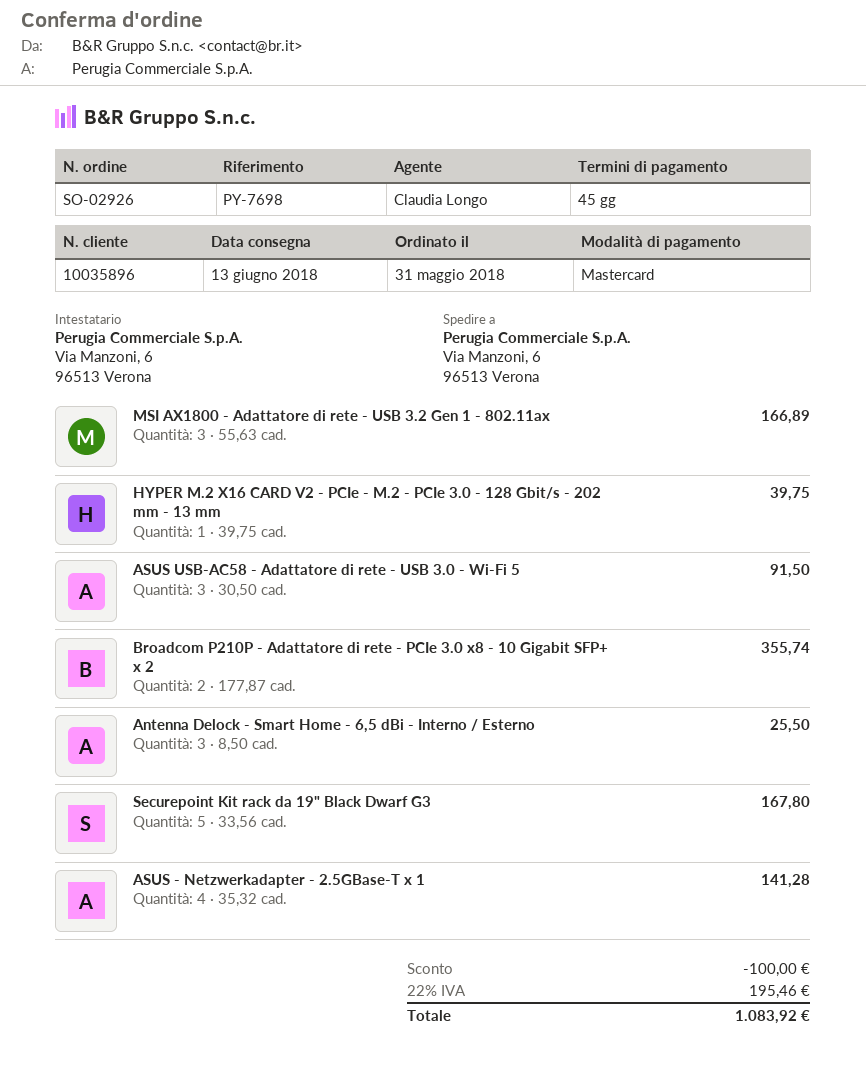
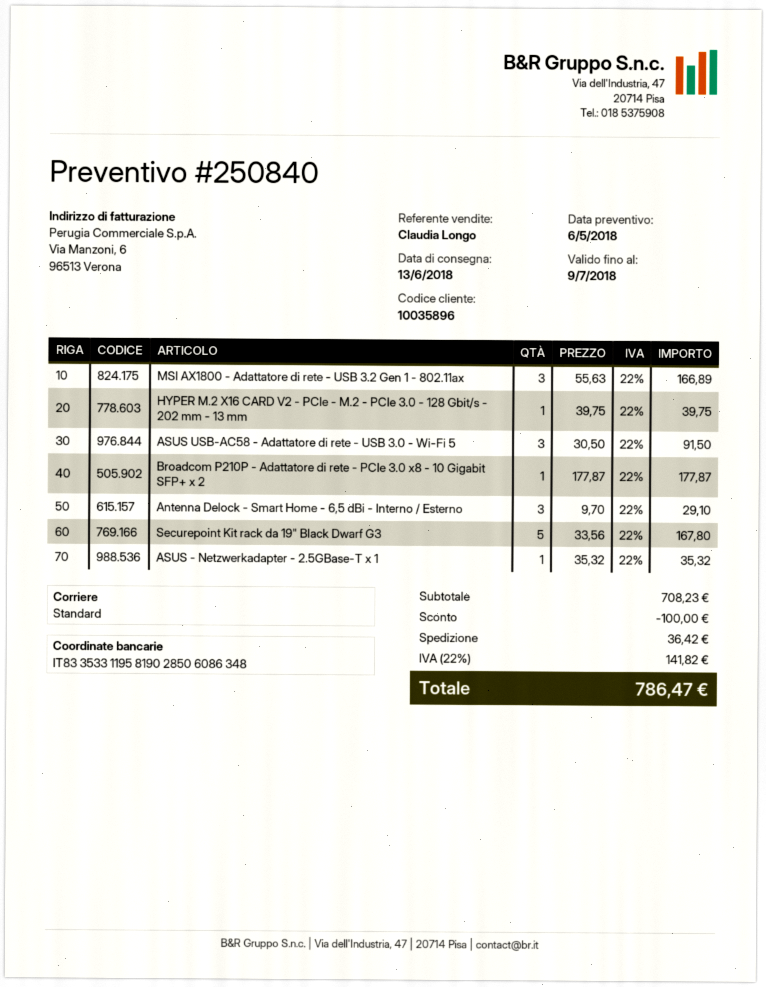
Broadcom P210P - Adattatore di rete - PCIe 3.0 x8 - 10 Gigabit SFP+ x 2: 2 x 177.87 = 355.74 -> 1 x 177.87 = 177.87
Antenna Delock - Smart Home - 6,5 dBi - Interno / Esterno: 3 x 8.50 = 25.50 -> 3 x 9.70 = 29.10
ASUS - Netzwerkadapter - 2.5GBase-T x 1: 4 x 35.32 = 141.28 -> 1 x 35.32 = 35.32
shipping: none -> 36.42
tax: 22% = 195.46 -> 22% = 141.82
total: 1083.92 -> 786.47

